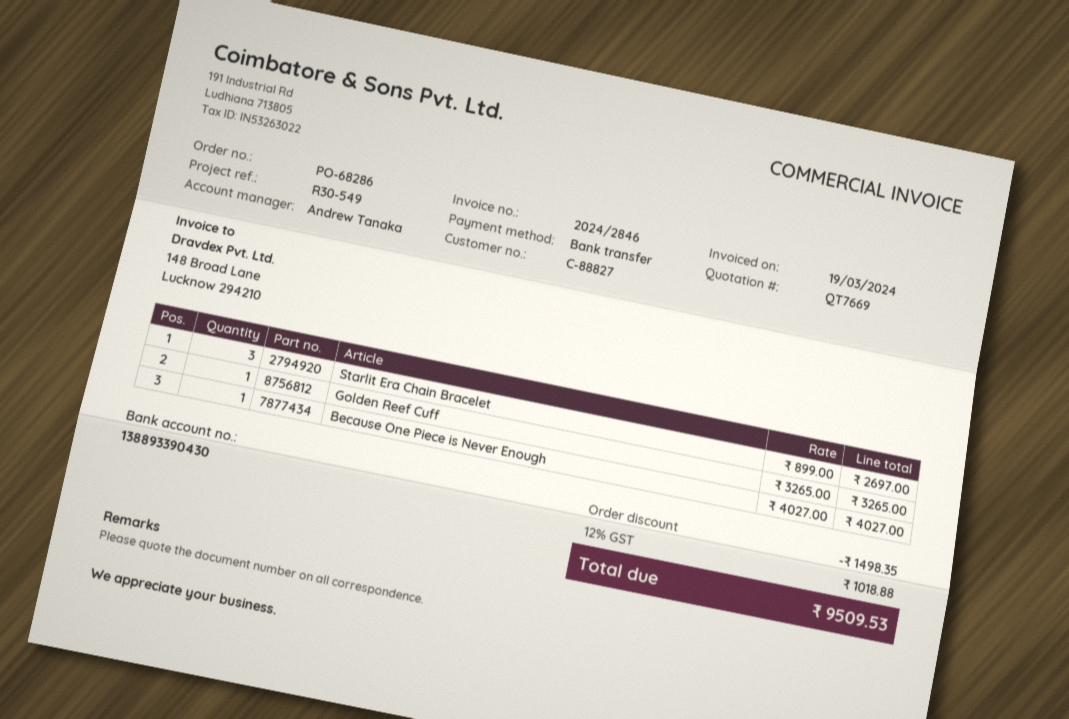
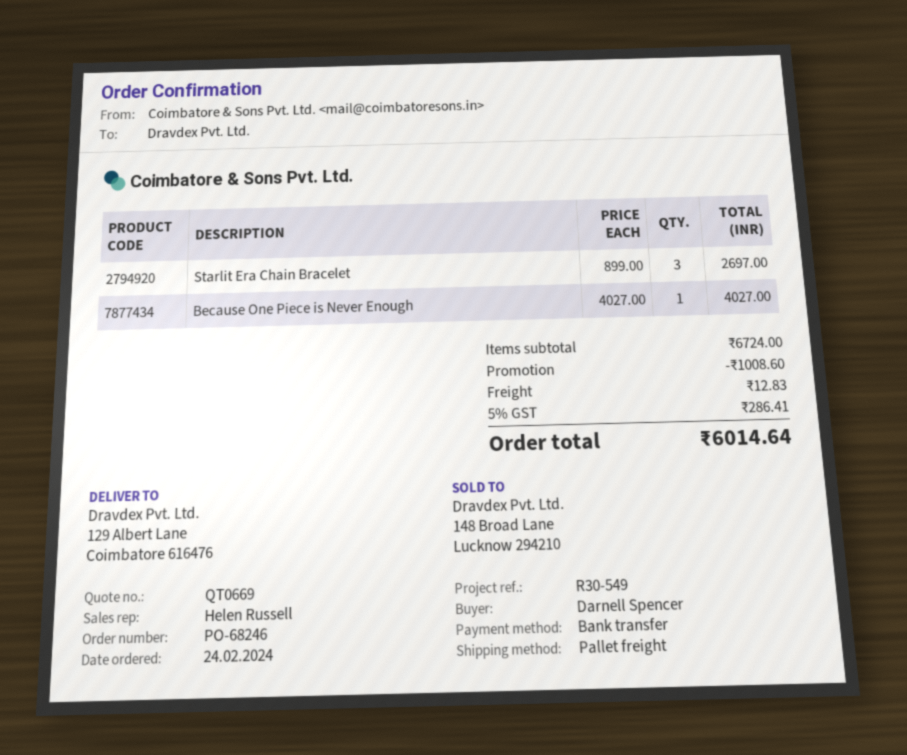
quote number: QT7669 -> QT0669
order number: PO-68286 -> PO-68246
sales rep: Andrew Tanaka -> Helen Russell
Golden Reef Cuff: 1 x 3265.00 = 3265.00 -> none
discount: 1498.35 -> 1008.60
shipping: none -> 12.83
tax: 12% = 1018.88 -> 5% = 286.41
total: 9509.53 -> 6014.64

